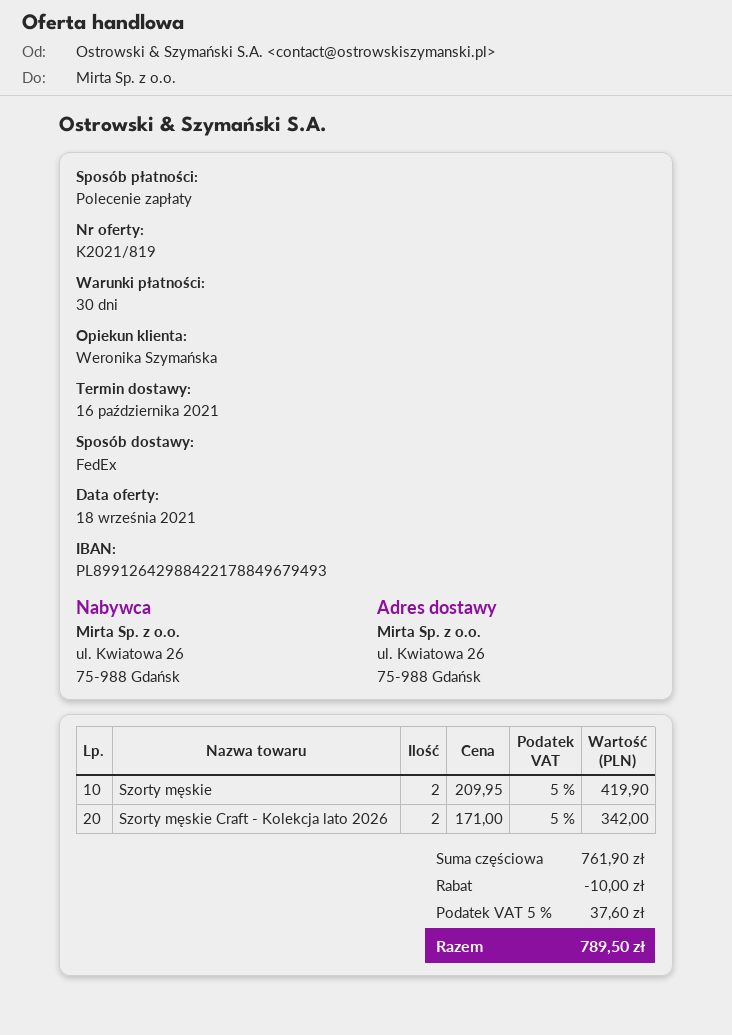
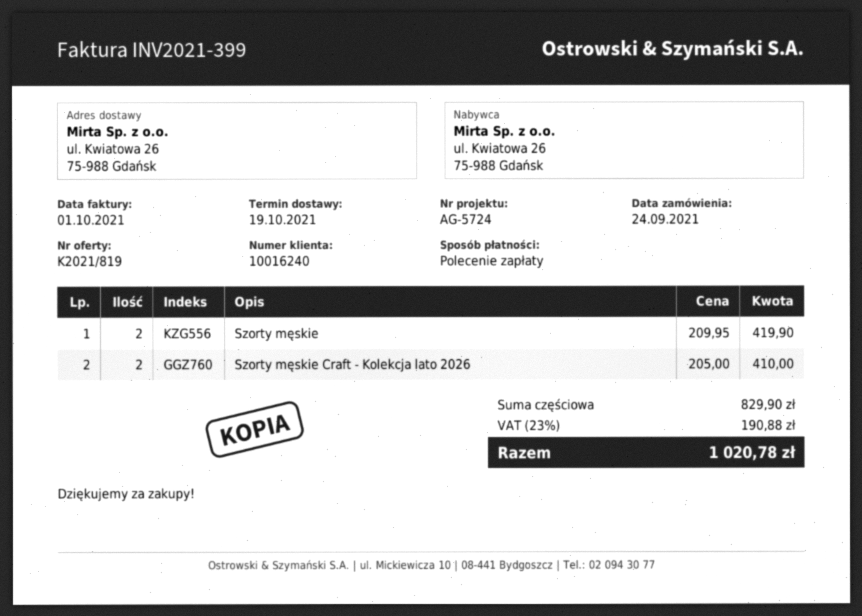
delivery date: 2021-10-16 -> 2021-10-19
Szorty męskie Craft - Kolekcja lato 2026: 2 x 171.00 = 342.00 -> 2 x 205.00 = 410.00
subtotal: 761.90 -> 829.90
discount: 10.00 -> none
tax: 5% = 37.60 -> 23% = 190.88
total: 789.50 -> 1020.78

